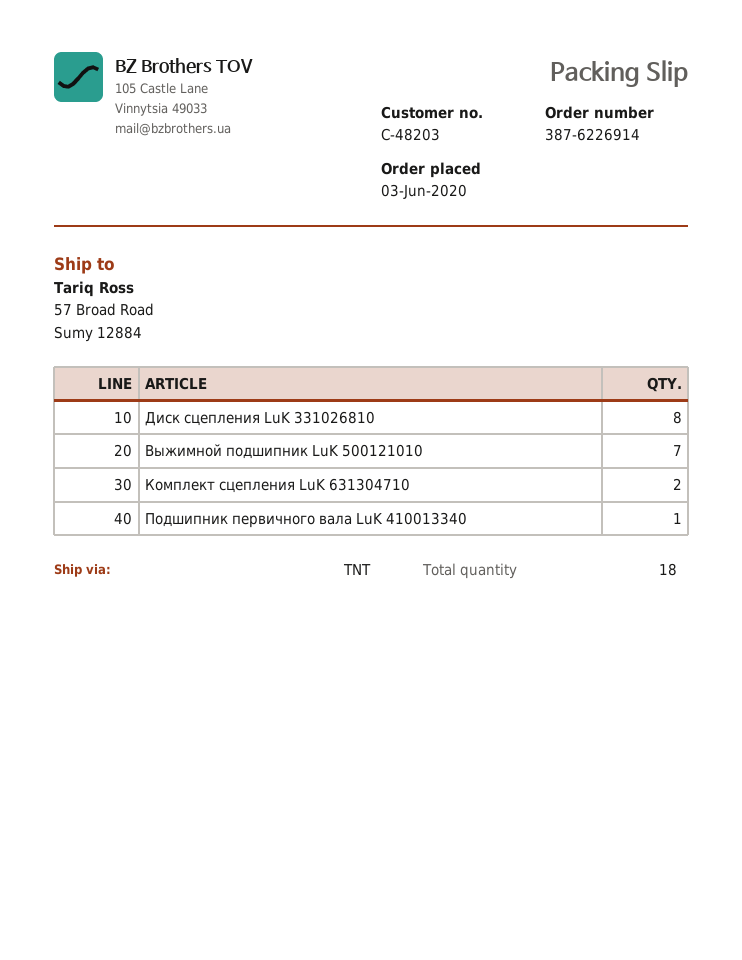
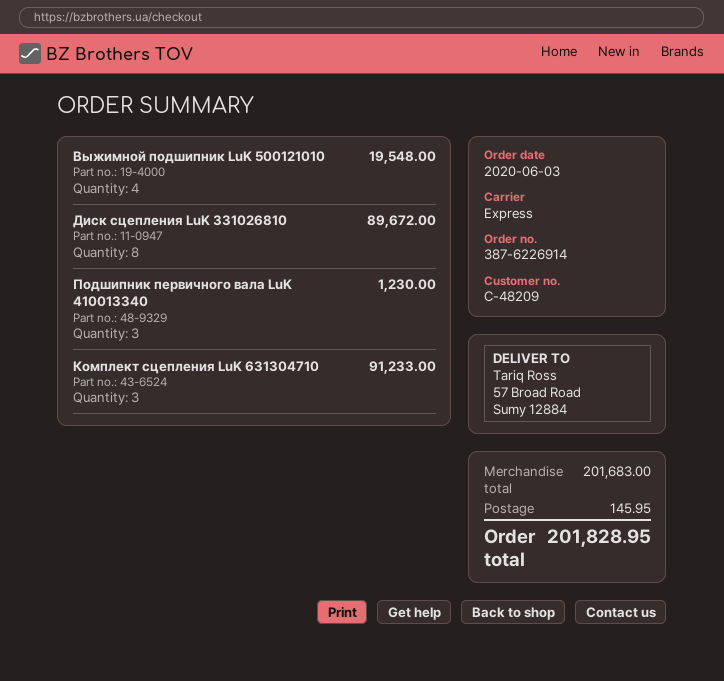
customer number: C-48203 -> C-48209
shipping method: TNT -> express
Выжимной подшипник LuK 500121010: 7 -> 4
Комплект сцепления LuK 631304710: 2 -> 3
Подшипник первичного вала LuK 410013340: 1 -> 3

